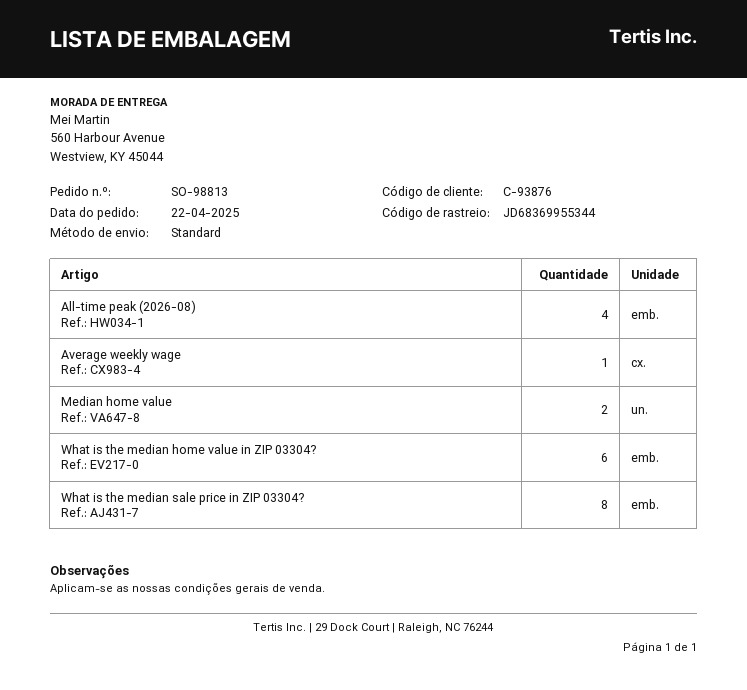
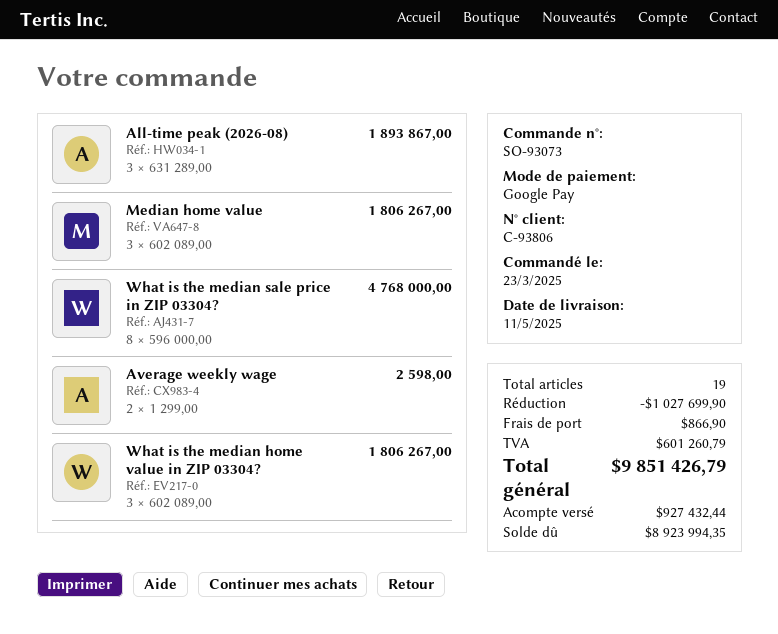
order number: SO-98813 -> SO-93073
order date: 2025-04-22 -> 2025-03-23
customer number: C-93876 -> C-93806
All-time peak (2026-08): 4 -> 3
Average weekly wage: 1 -> 2
Median home value: 2 -> 3
What is the median home value in ZIP 03304?: 6 -> 3

